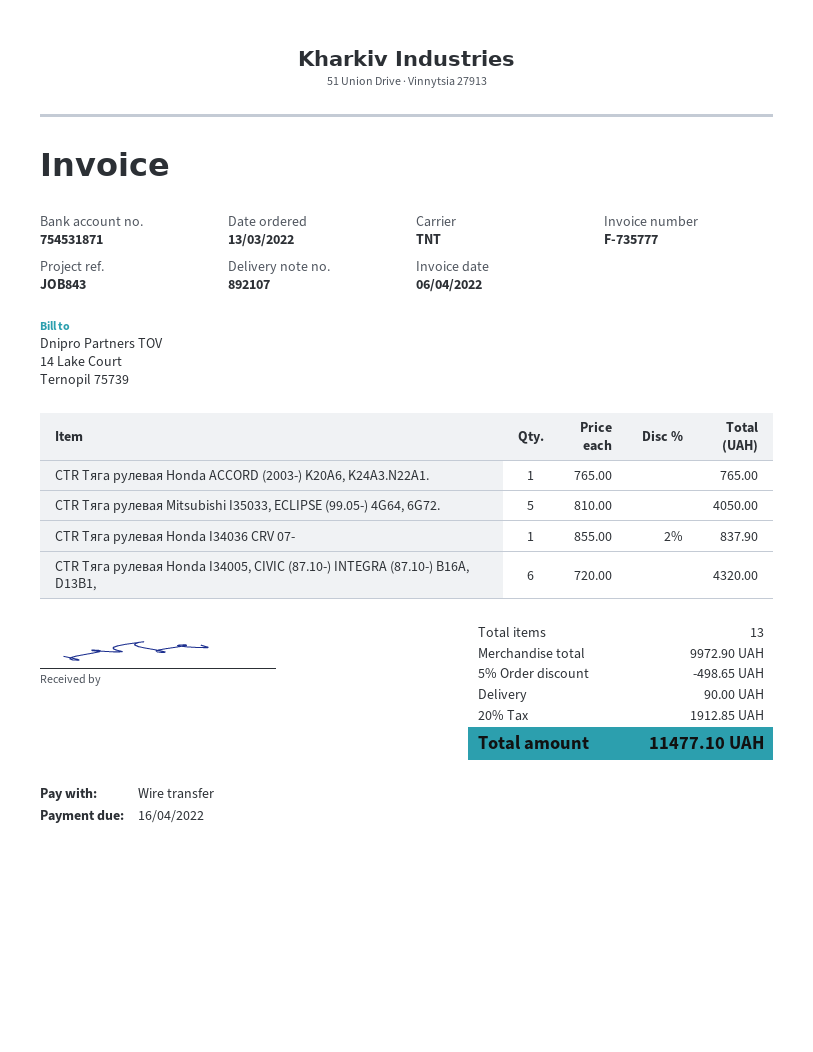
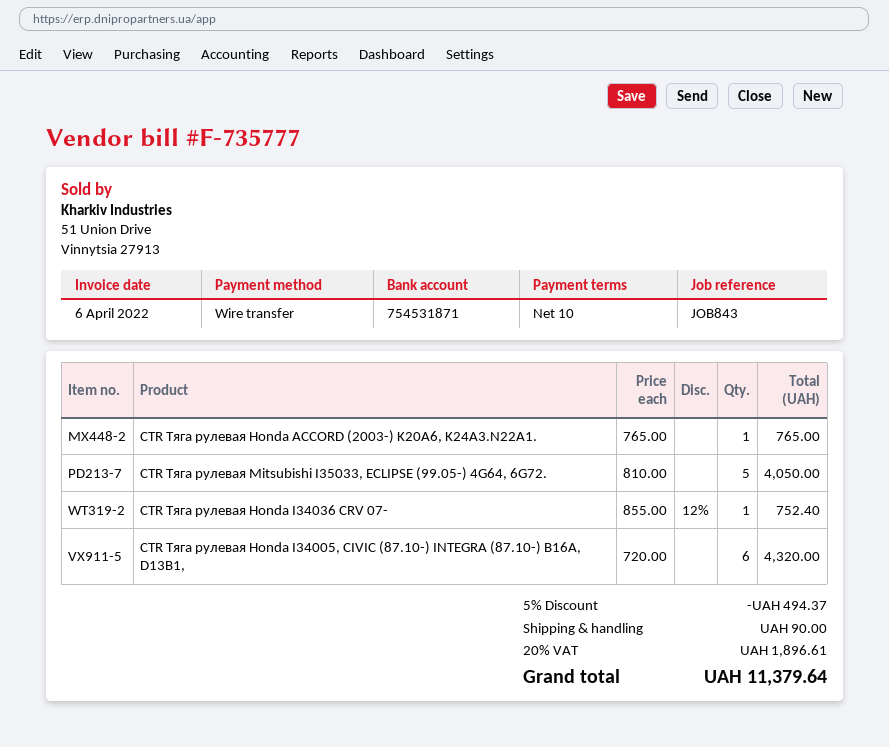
CTR Тяга рулевая Honda I34036 CRV 07-: 1 x 855.00 - 2% = 837.90 -> 1 x 855.00 - 12% = 752.40
discount: 5% = 498.65 -> 5% = 494.37
tax: 20% = 1912.85 -> 20% = 1896.61
total: 11477.10 -> 11379.64

